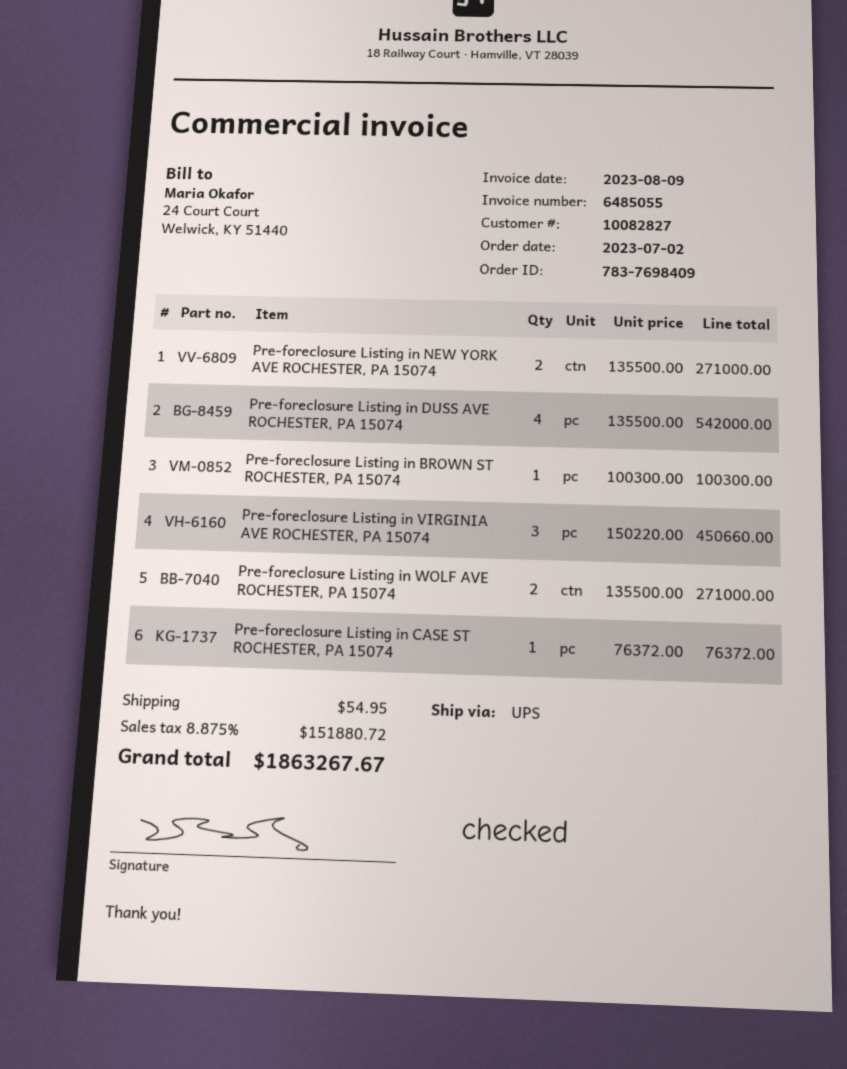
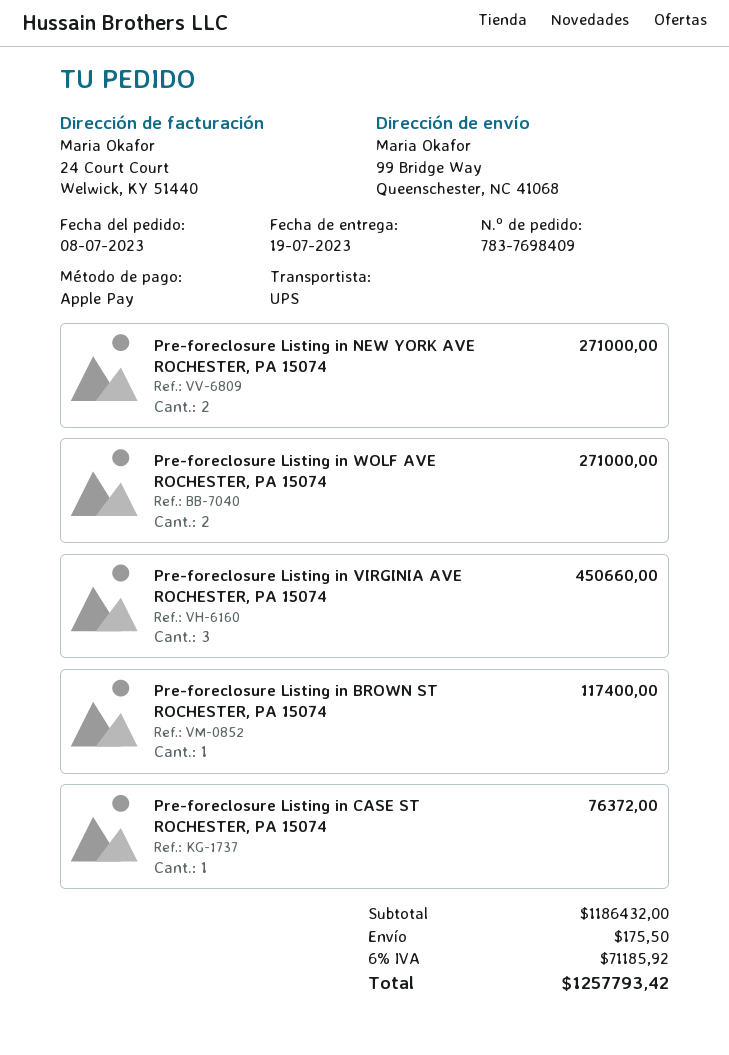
order date: 2023-07-02 -> 2023-07-08
Pre-foreclosure Listing in DUSS AVE ROCHESTER, PA 15074: 4 for 542000.00 -> none
Pre-foreclosure Listing in BROWN ST ROCHESTER, PA 15074: 1 for 100300.00 -> 1 for 117400.00
shipping: 54.95 -> 175.50
tax: 8.875% = 151880.72 -> 6% = 71185.92
total: 1863267.67 -> 1257793.42

